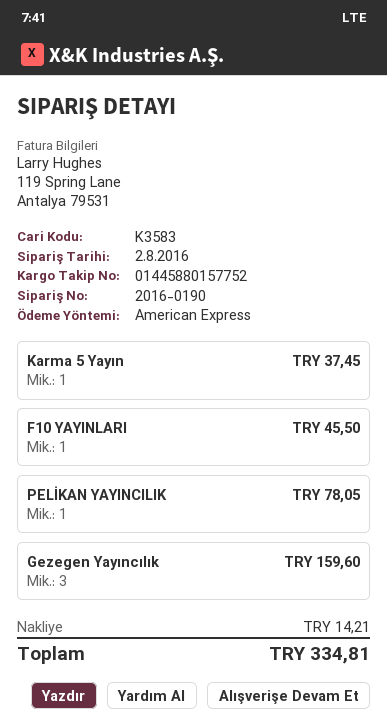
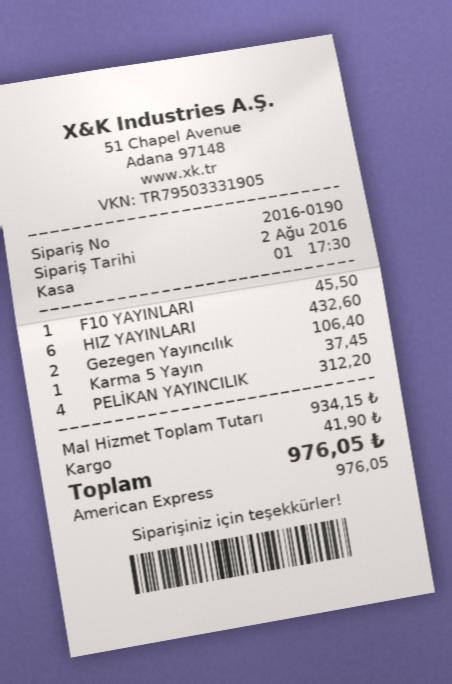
PELİKAN YAYINCILIK: 1 for 78.05 -> 4 for 312.20
Gezegen Yayıncılık: 3 for 159.60 -> 2 for 106.40
HIZ YAYINLARI: none -> 6 for 432.60
shipping: 14.21 -> 41.90
total: 334.81 -> 976.05

